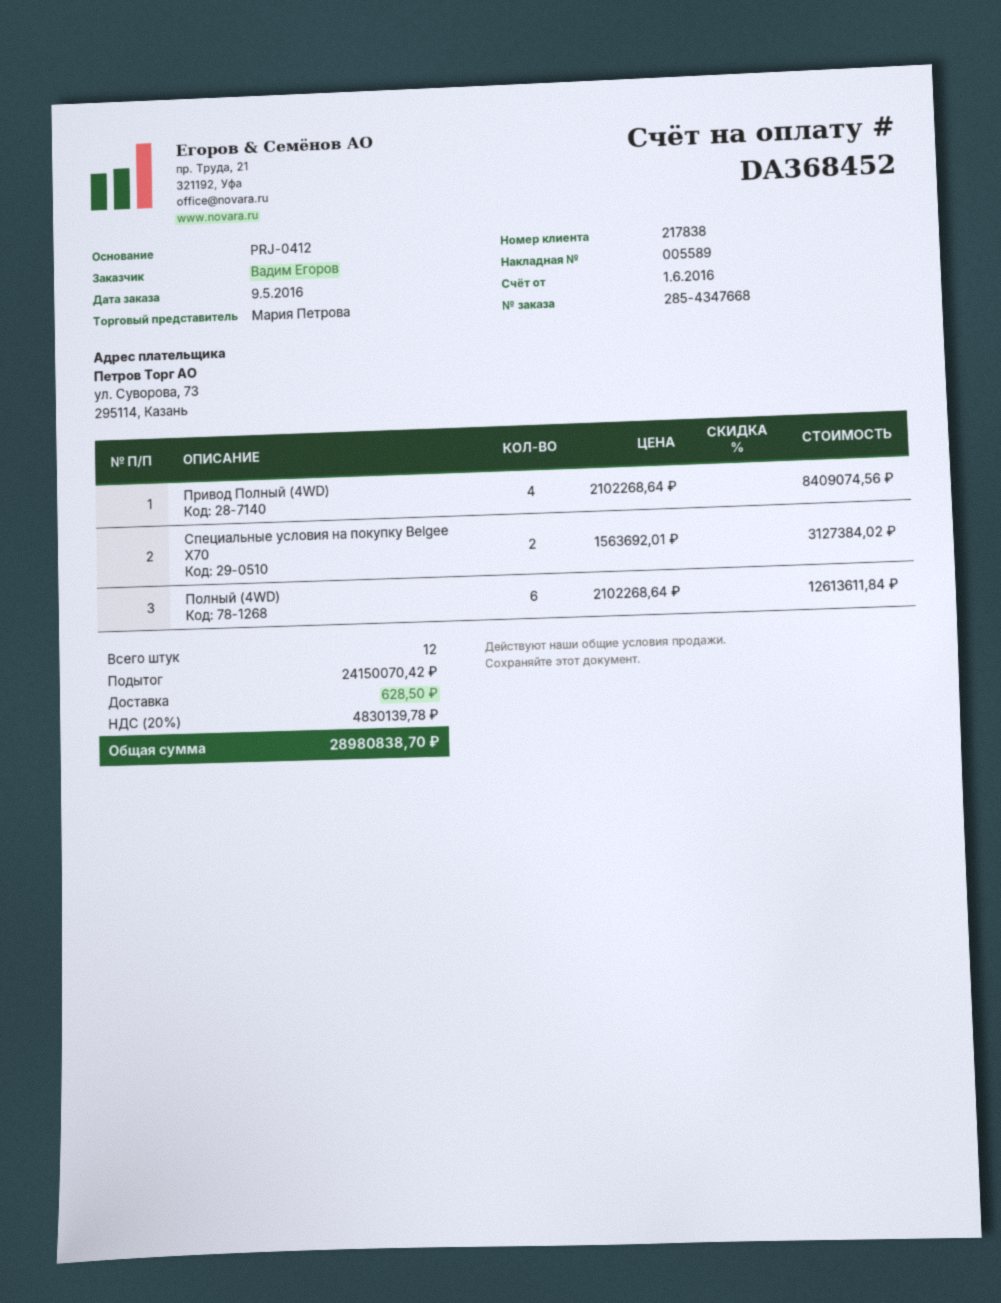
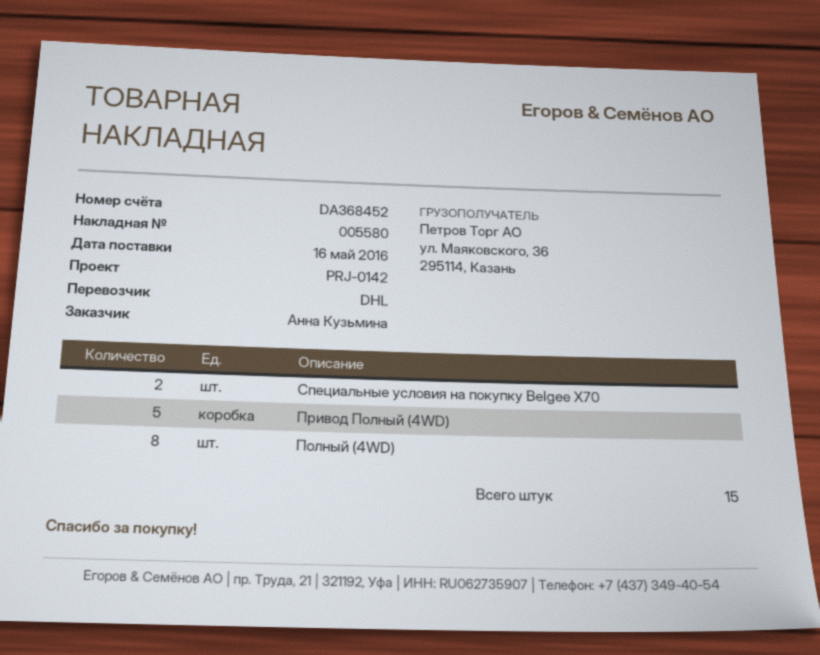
delivery note number: 005589 -> 005580
reference: PRJ-0412 -> PRJ-0142
ordered by: Вадим Егоров -> Анна Кузьмина
Привод Полный (4WD): 4 -> 5
Полный (4WD): 6 -> 8
total quantity: 12 -> 15

